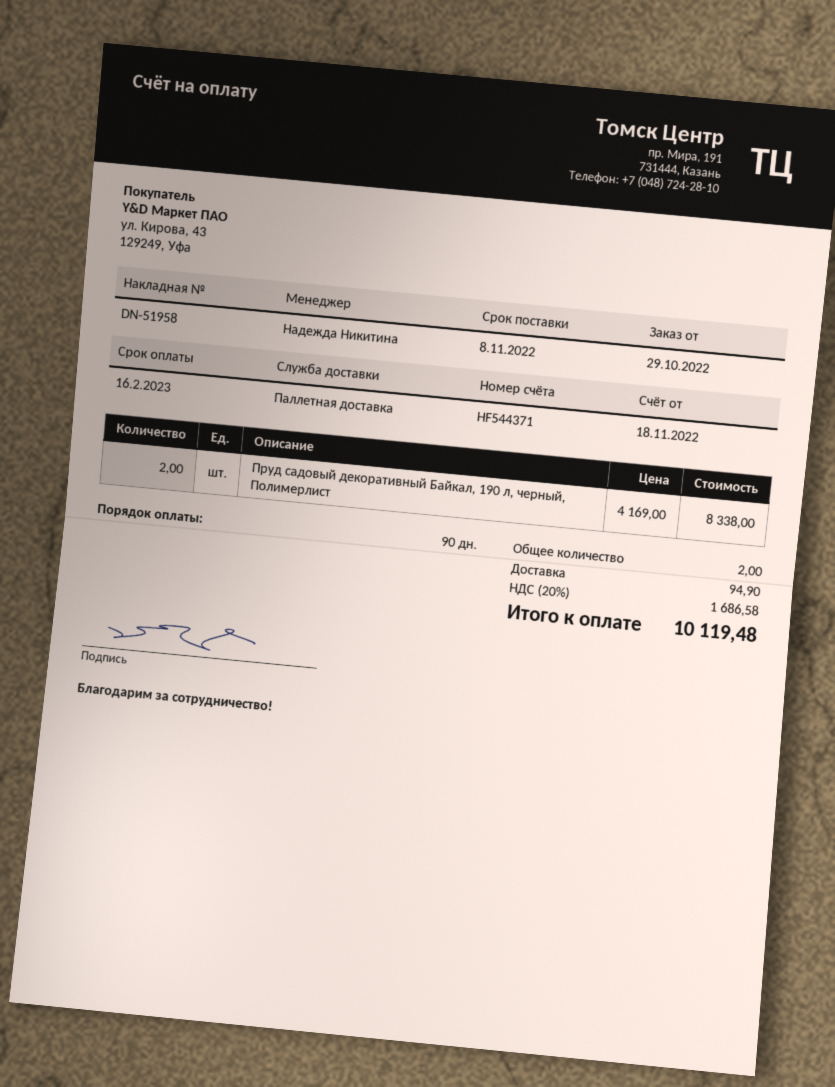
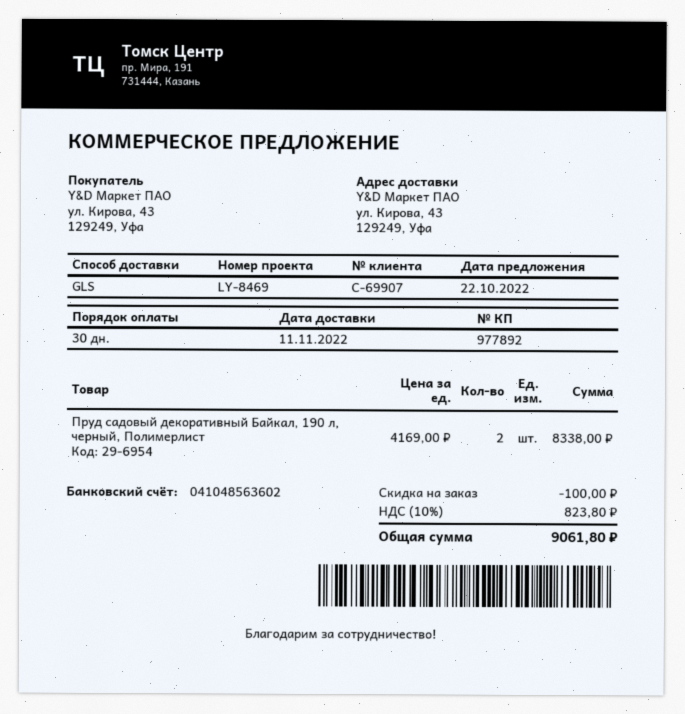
delivery date: 2022-11-08 -> 2022-11-11
payment terms: 90 days -> 30 days
shipping method: pallet freight -> GLS
discount: none -> 100.00
shipping: 94.90 -> none
tax: 20% = 1686.58 -> 10% = 823.80
total: 10119.48 -> 9061.80

